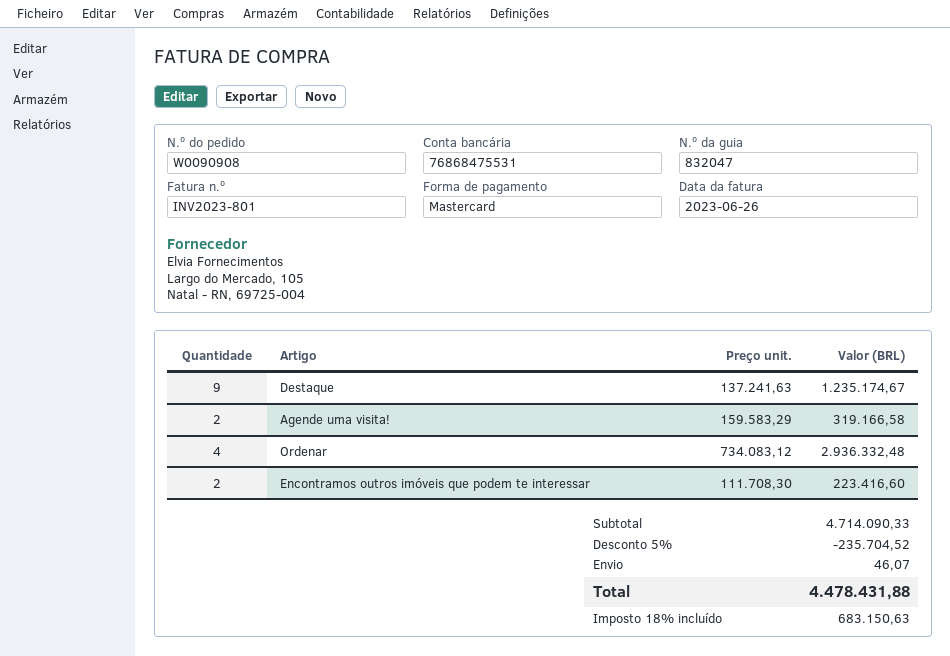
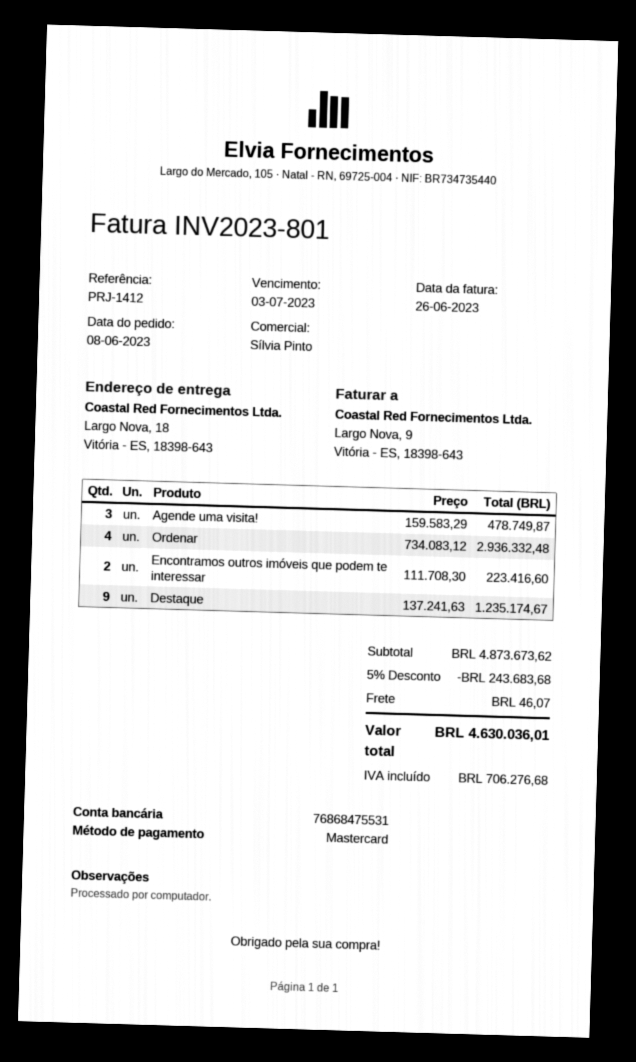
Agende uma visita!: 2 x 159583.29 = 319166.58 -> 3 x 159583.29 = 478749.87
subtotal: 4714090.33 -> 4873673.62
discount: 5% = 235704.52 -> 5% = 243683.68
tax: 683150.63 -> 706276.68
total: 4478431.88 -> 4630036.01

